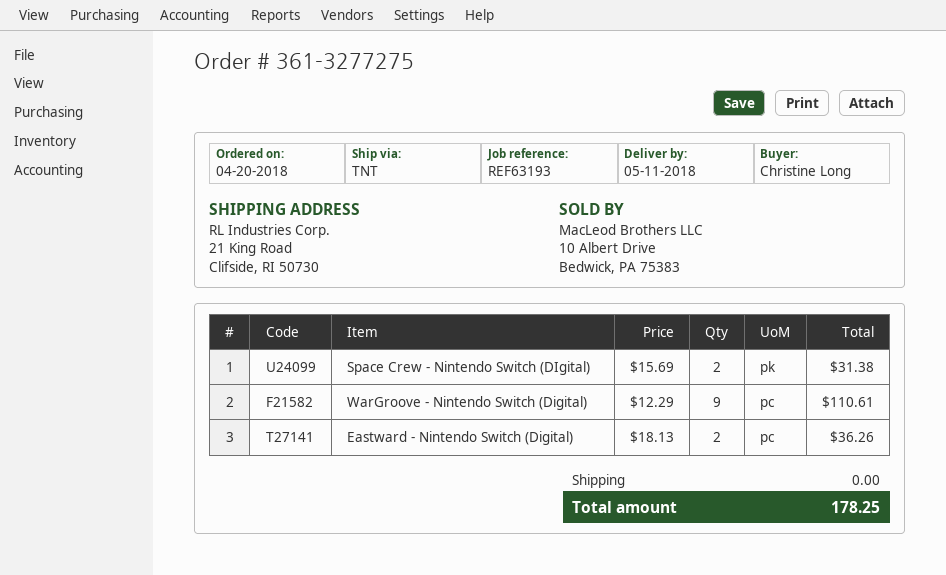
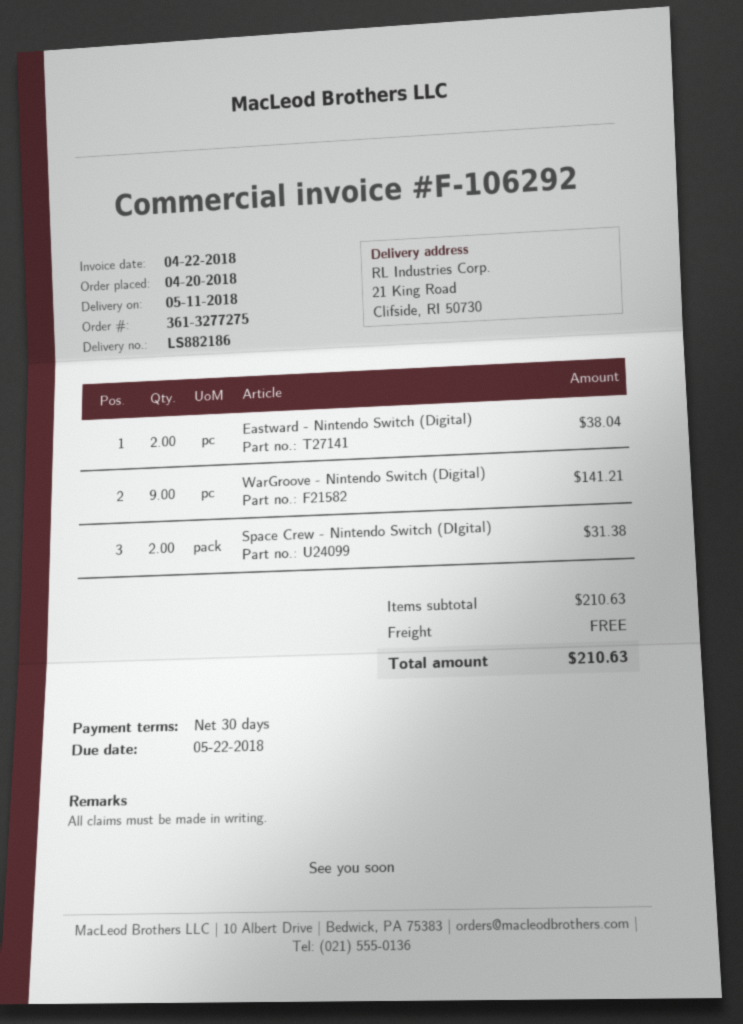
WarGroove - Nintendo Switch (Digital): 9 for 110.61 -> 9 for 141.21
Eastward - Nintendo Switch (Digital): 2 for 36.26 -> 2 for 38.04
total: 178.25 -> 210.63

